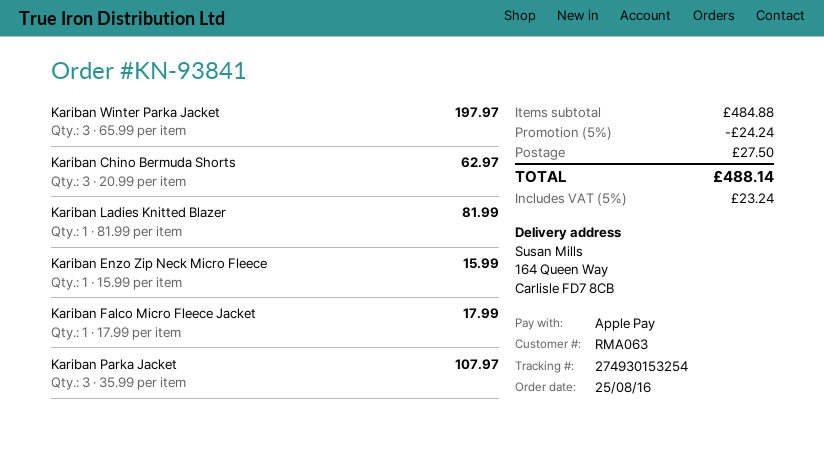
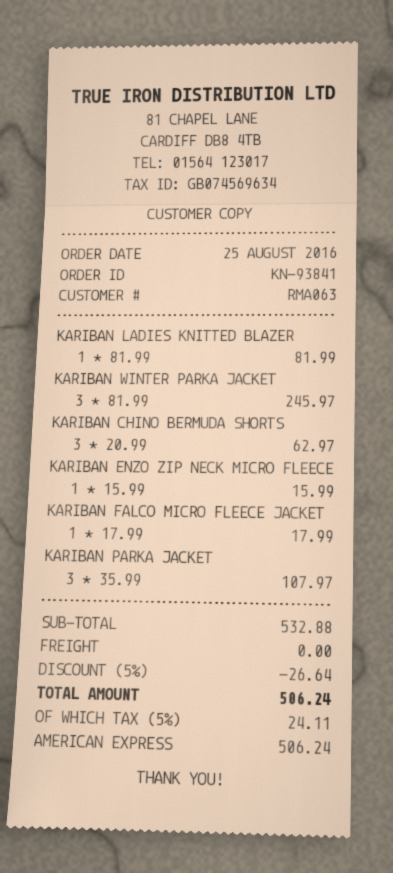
payment method: Apple Pay -> American Express
Kariban Winter Parka Jacket: 3 x 65.99 = 197.97 -> 3 x 81.99 = 245.97
subtotal: 484.88 -> 532.88
discount: 5% = 24.24 -> 5% = 26.64
shipping: 27.50 -> 0.00
tax: 5% = 23.24 -> 5% = 24.11
total: 488.14 -> 506.24

